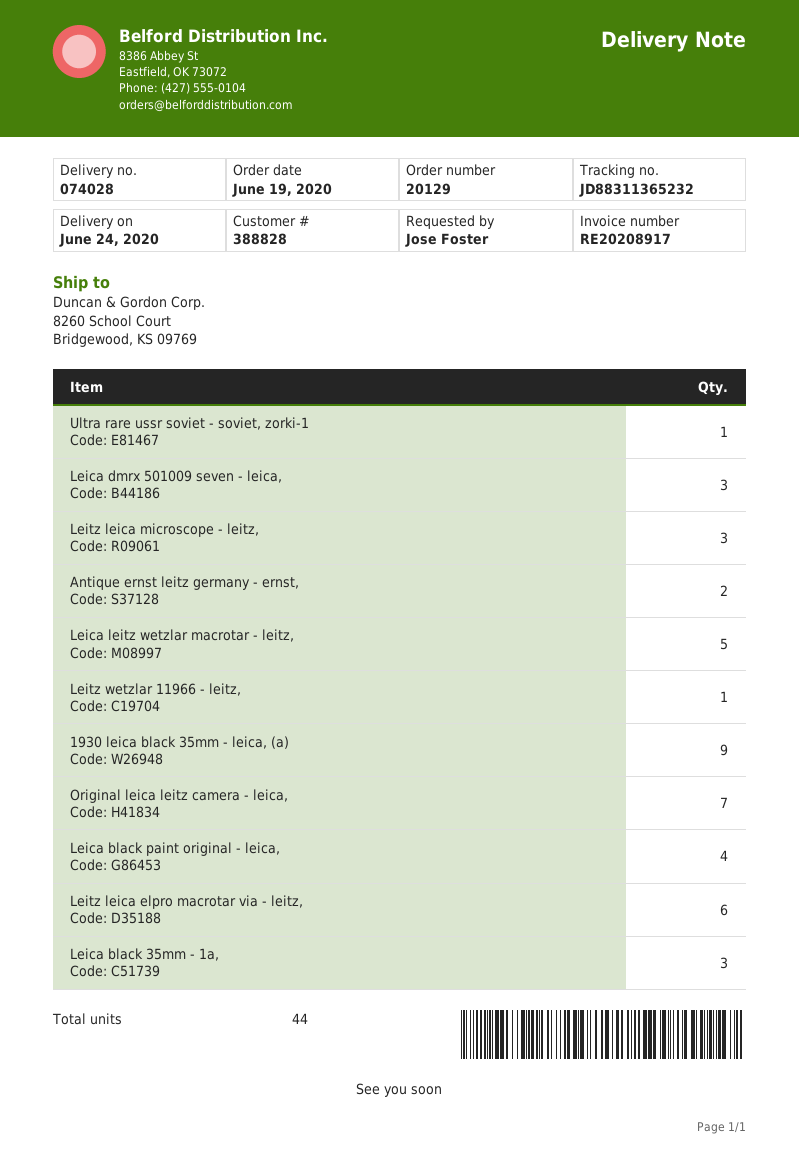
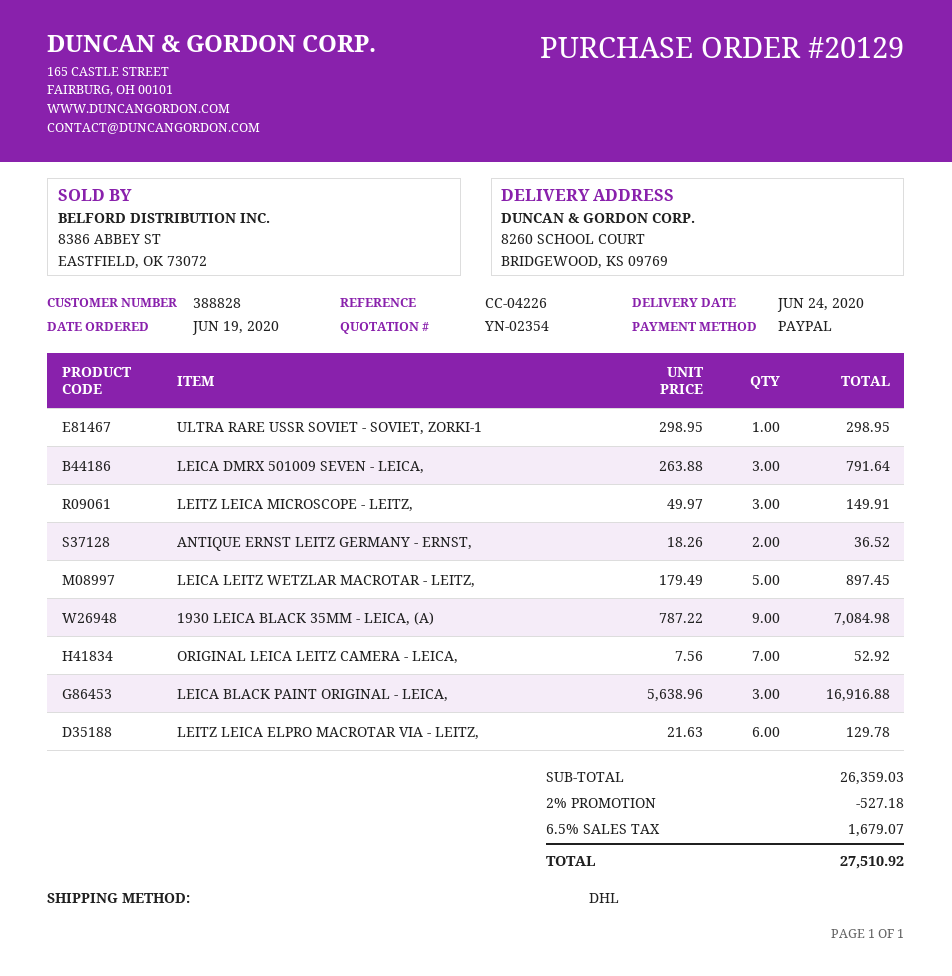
Leitz wetzlar 11966 - leitz,: 1 -> none
Leica black paint original - leica,: 4 -> 3
Leica black 35mm - 1a,: 3 -> none

